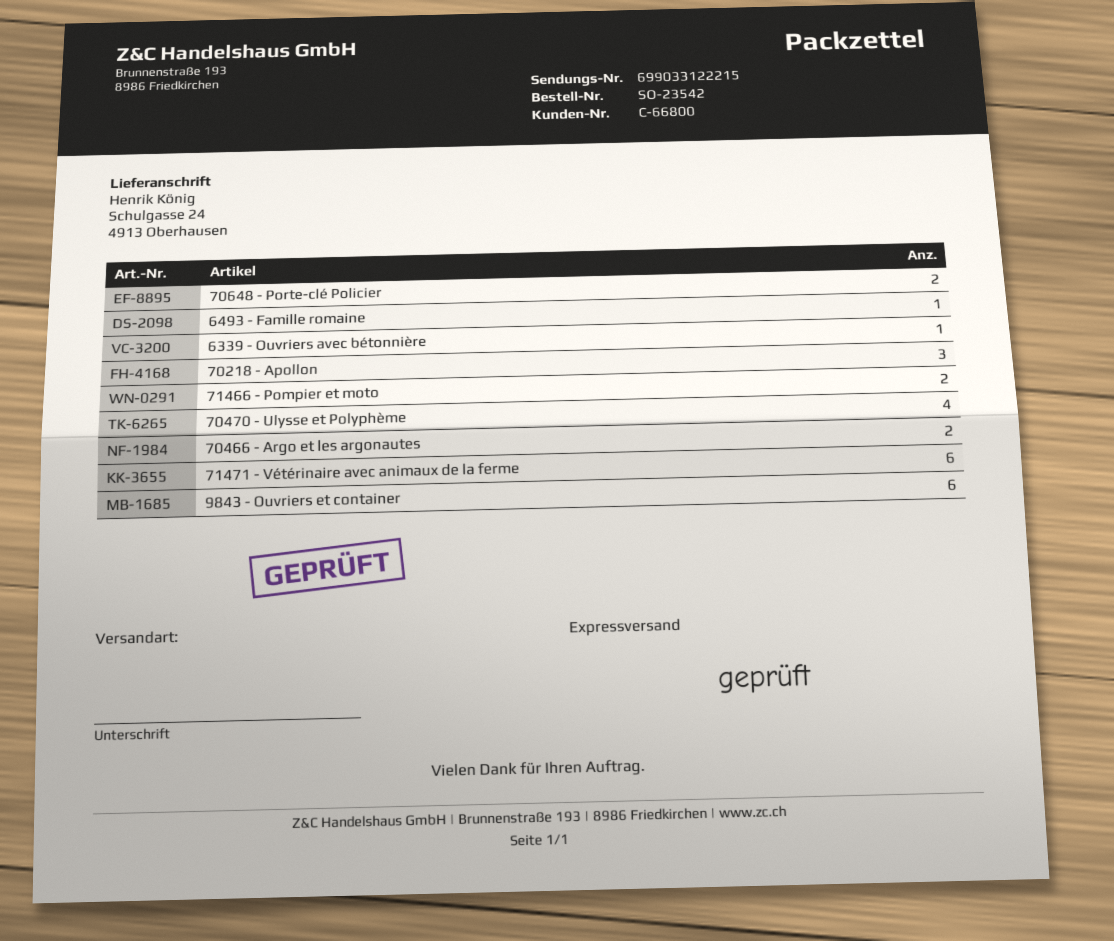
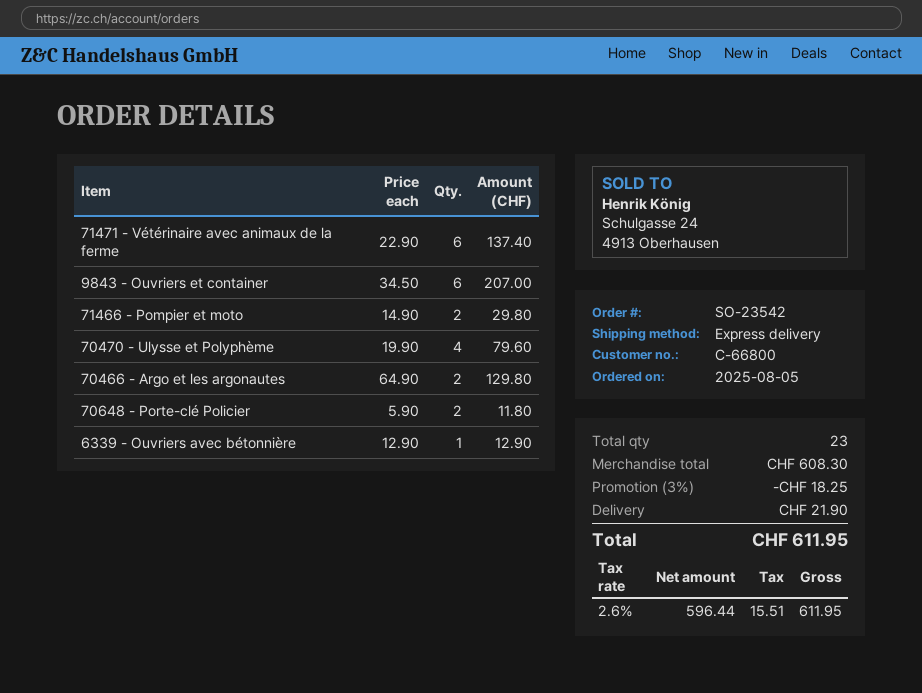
6493 - Famille romaine: 1 -> none
70218 - Apollon: 3 -> none

